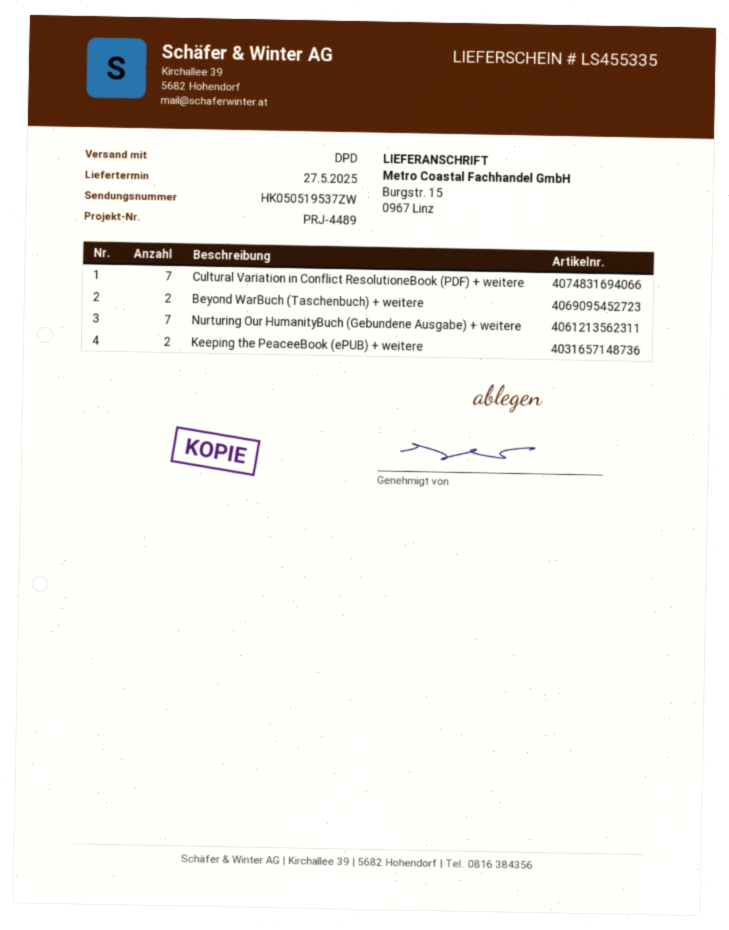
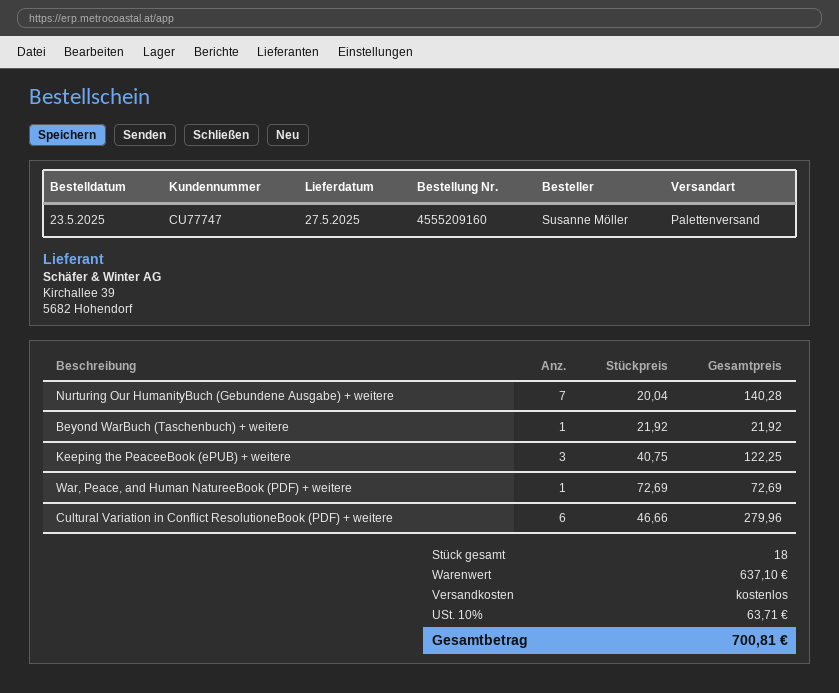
shipping method: DPD -> pallet freight
Cultural Variation in Conflict ResolutioneBook (PDF) + weitere: 7 -> 6
Beyond WarBuch (Taschenbuch) + weitere: 2 -> 1
Keeping the PeaceeBook (ePUB) + weitere: 2 -> 3
War, Peace, and Human NatureeBook (PDF) + weitere: none -> 1

